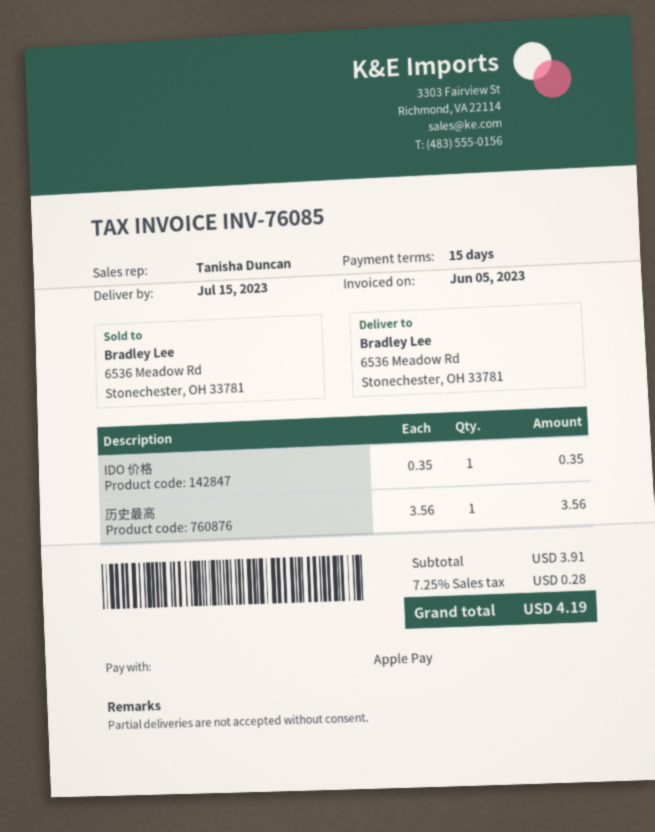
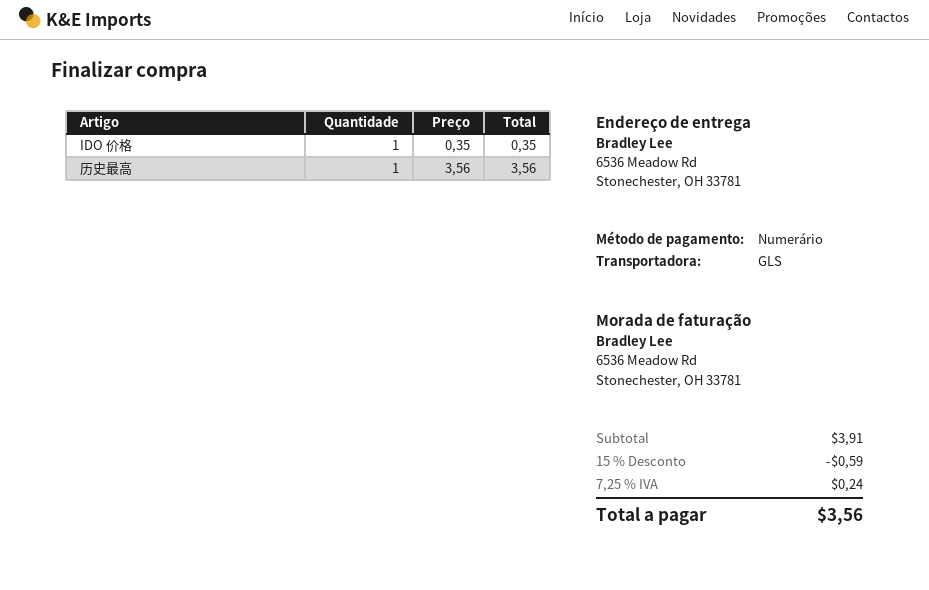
payment method: Apple Pay -> cash
discount: none -> 15% = 0.59
tax: 7.25% = 0.28 -> 7.25% = 0.24
total: 4.19 -> 3.56

